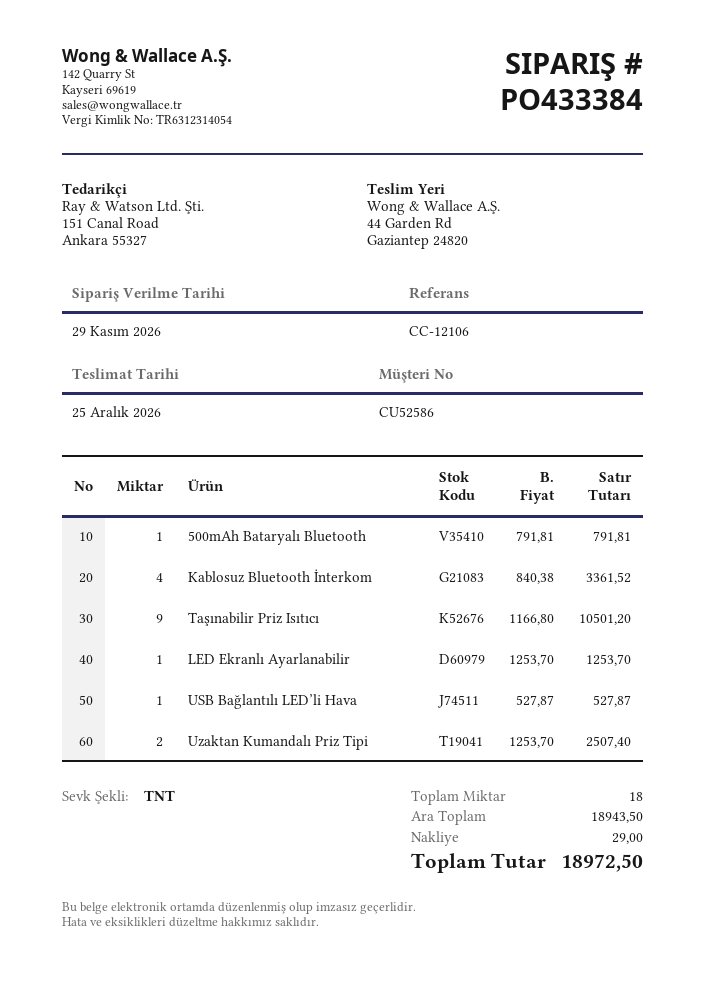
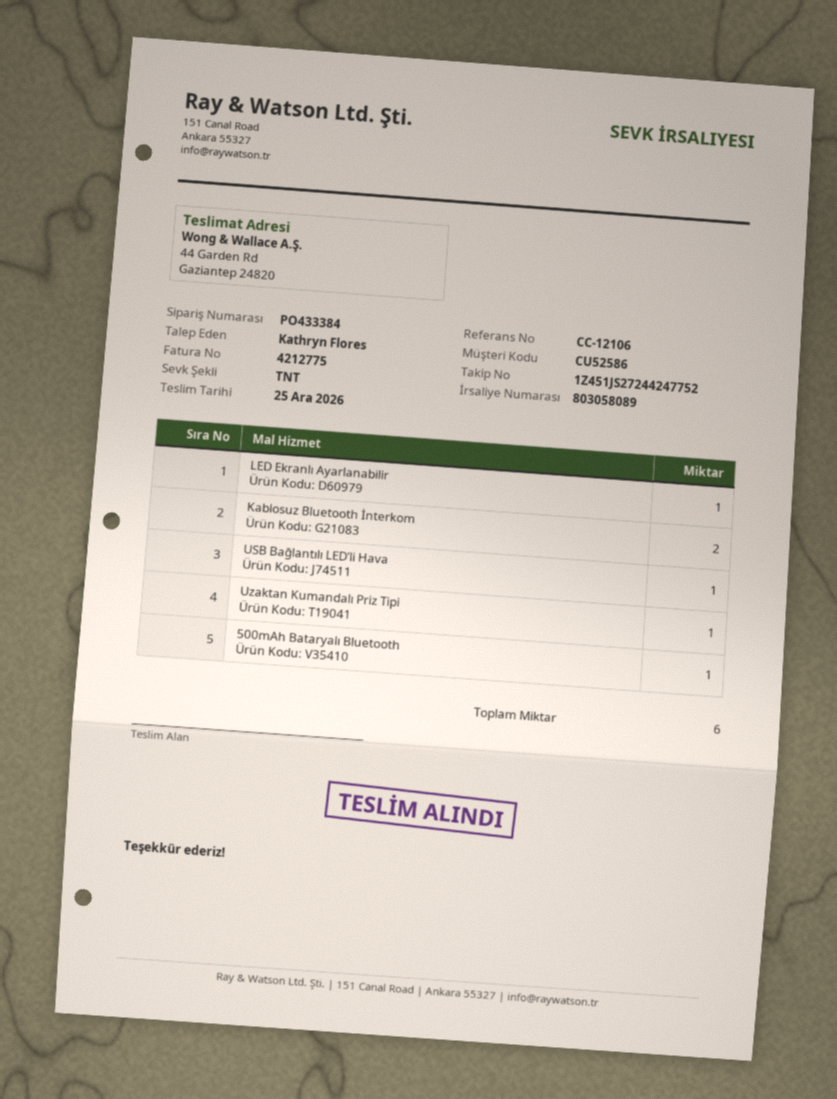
Kablosuz Bluetooth İnterkom: 4 -> 2
Taşınabilir Priz Isıtıcı: 9 -> none
Uzaktan Kumandalı Priz Tipi: 2 -> 1
total quantity: 18 -> 6

